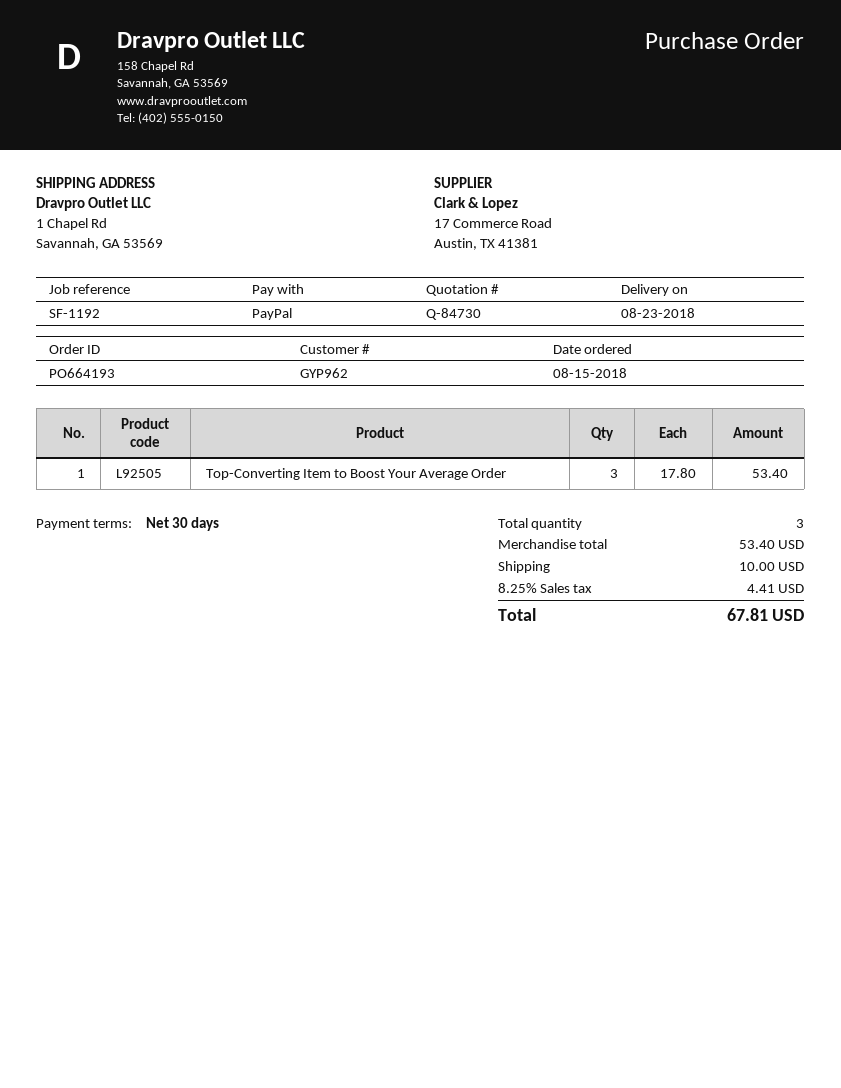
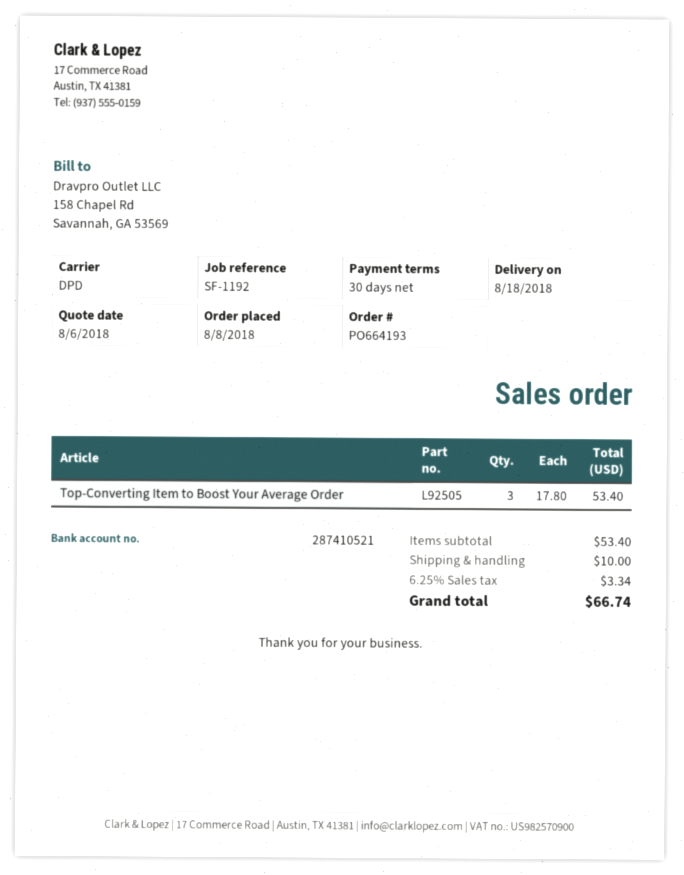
order date: 2018-08-15 -> 2018-08-08
delivery date: 2018-08-23 -> 2018-08-18
tax: 8.25% = 4.41 -> 6.25% = 3.34
total: 67.81 -> 66.74

